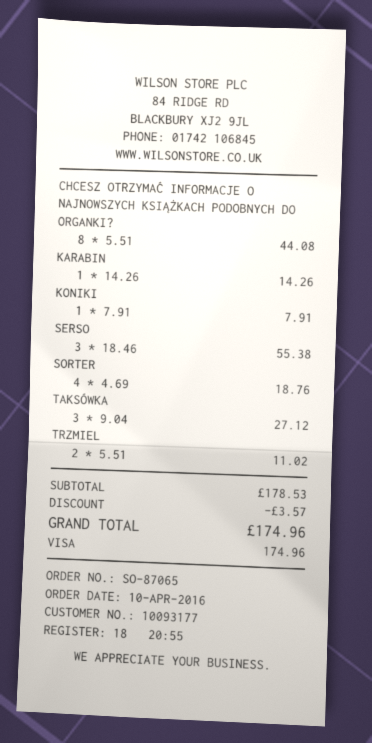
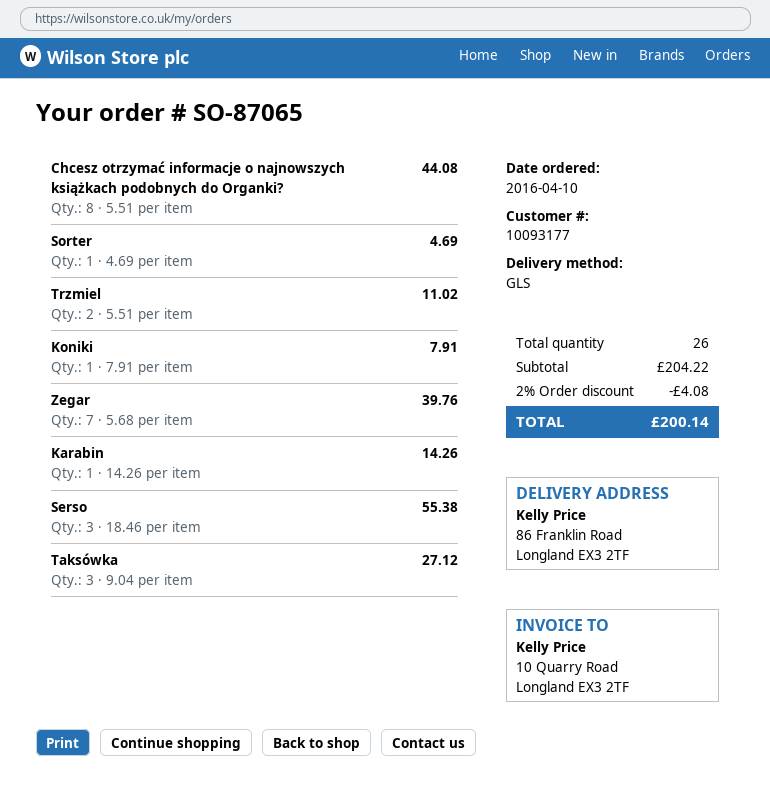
SORTER: 4 x 4.69 = 18.76 -> 1 x 4.69 = 4.69
Zegar: none -> 7 x 5.68 = 39.76
subtotal: 178.53 -> 204.22
discount: 3.57 -> 4.08
total: 174.96 -> 200.14

